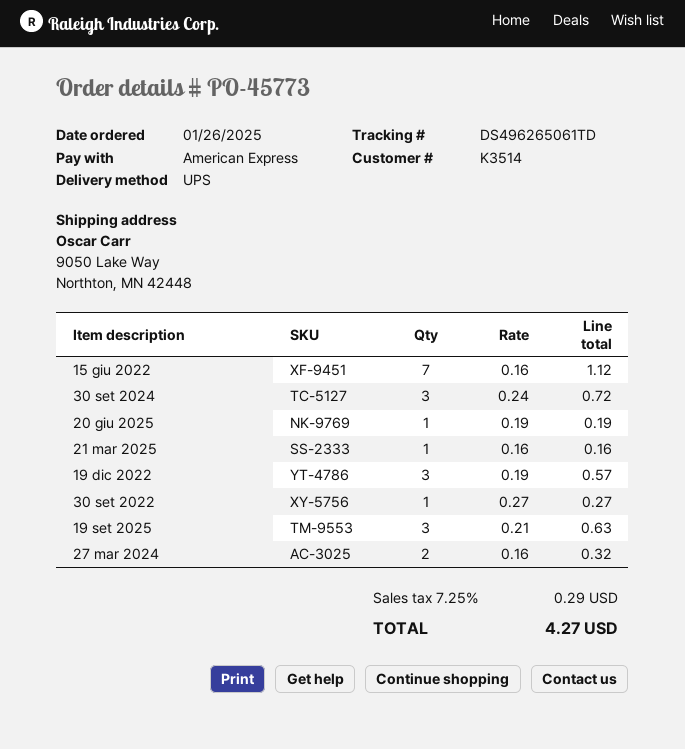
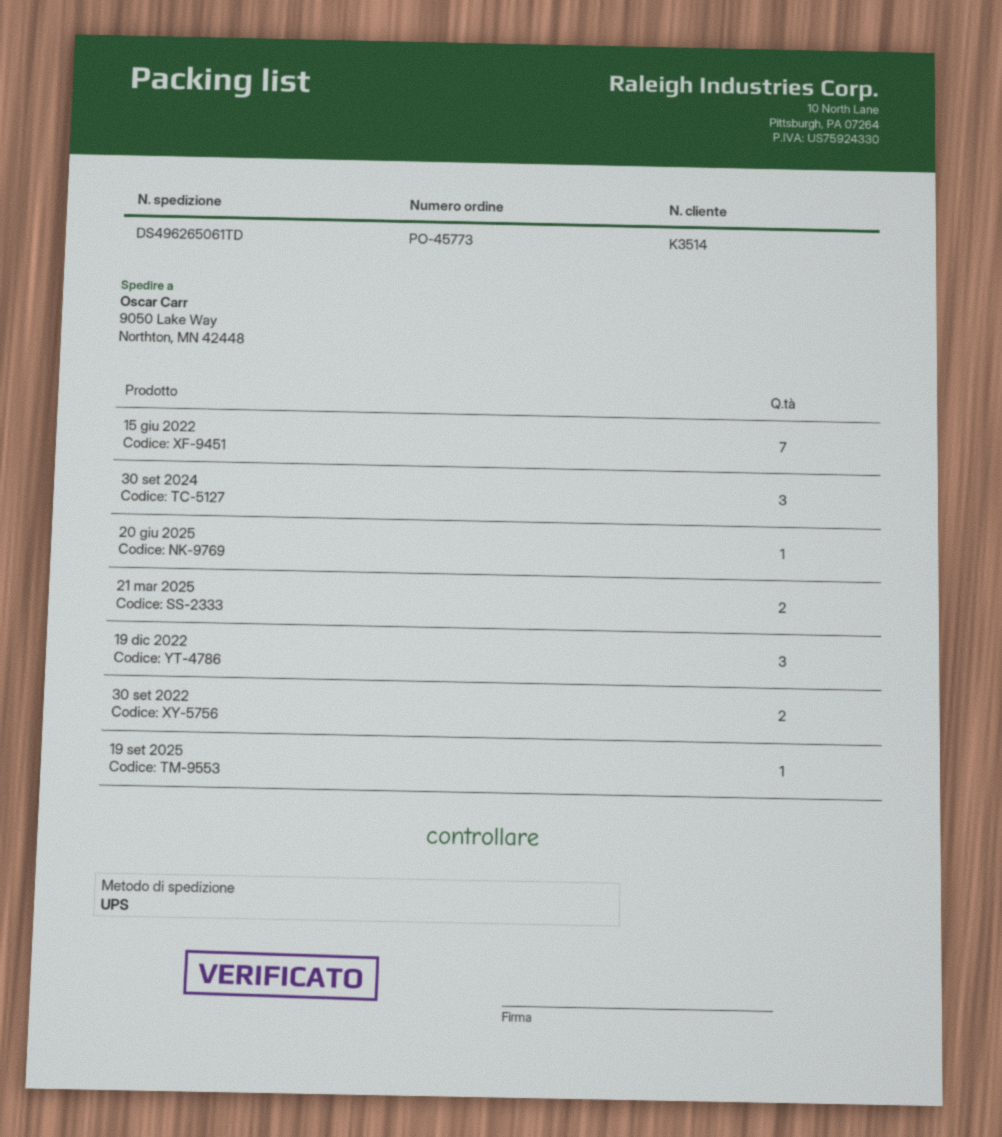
21 mar 2025: 1 -> 2
30 set 2022: 1 -> 2
19 set 2025: 3 -> 1
27 mar 2024: 2 -> none

